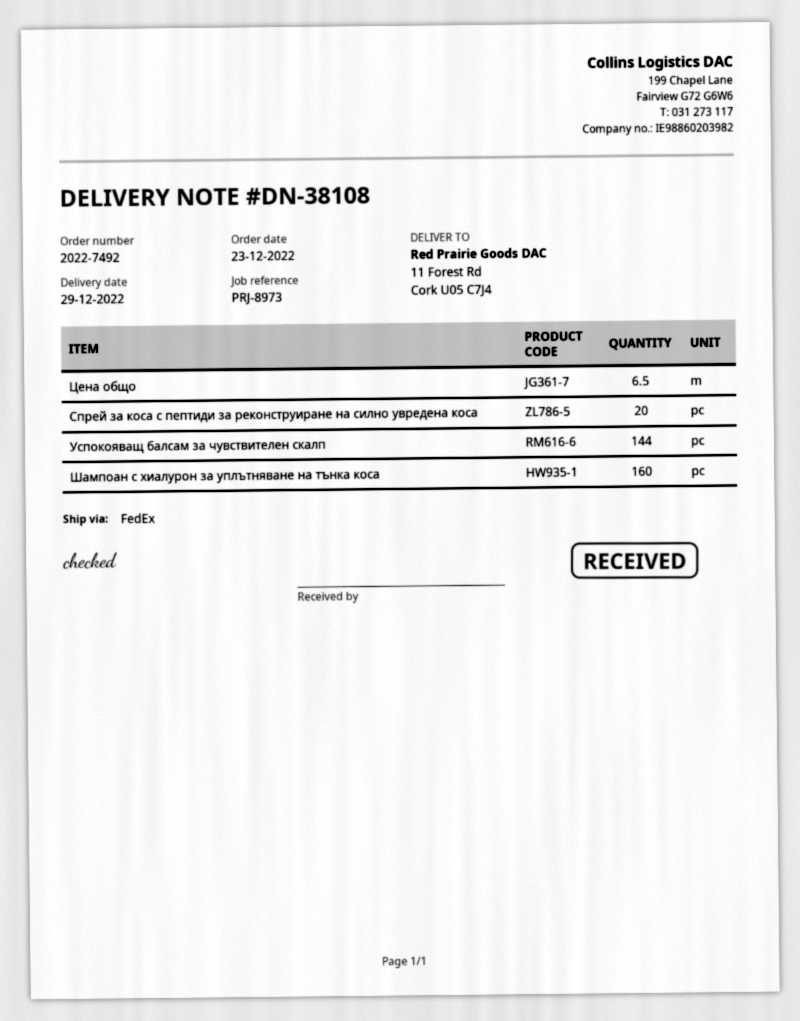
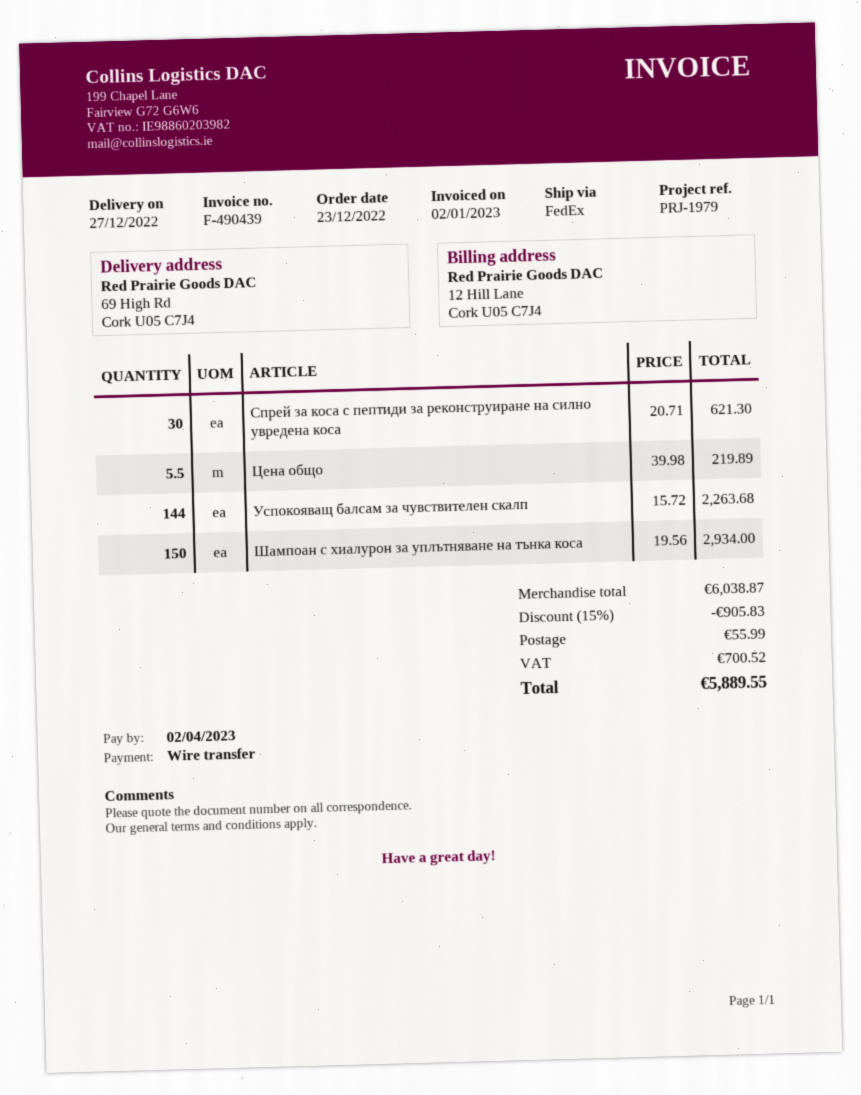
delivery date: 2022-12-29 -> 2022-12-27
reference: PRJ-8973 -> PRJ-1979
ship to: 11 Forest Rd, Cork U05 C7J4 -> 69 High Rd, Cork U05 C7J4
Цена общо: 6.5 -> 5.5
Спрей за коса с пептиди за реконструиране на силно увредена коса: 20 -> 30
Шампоан с хиалурон за уплътняване на тънка коса: 160 -> 150

